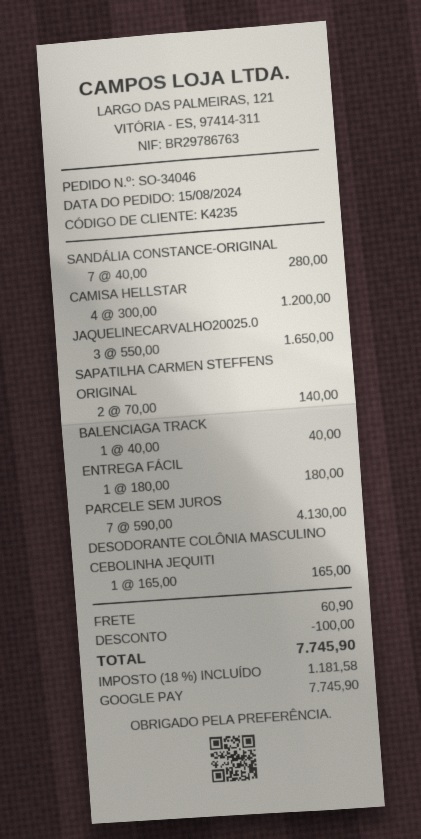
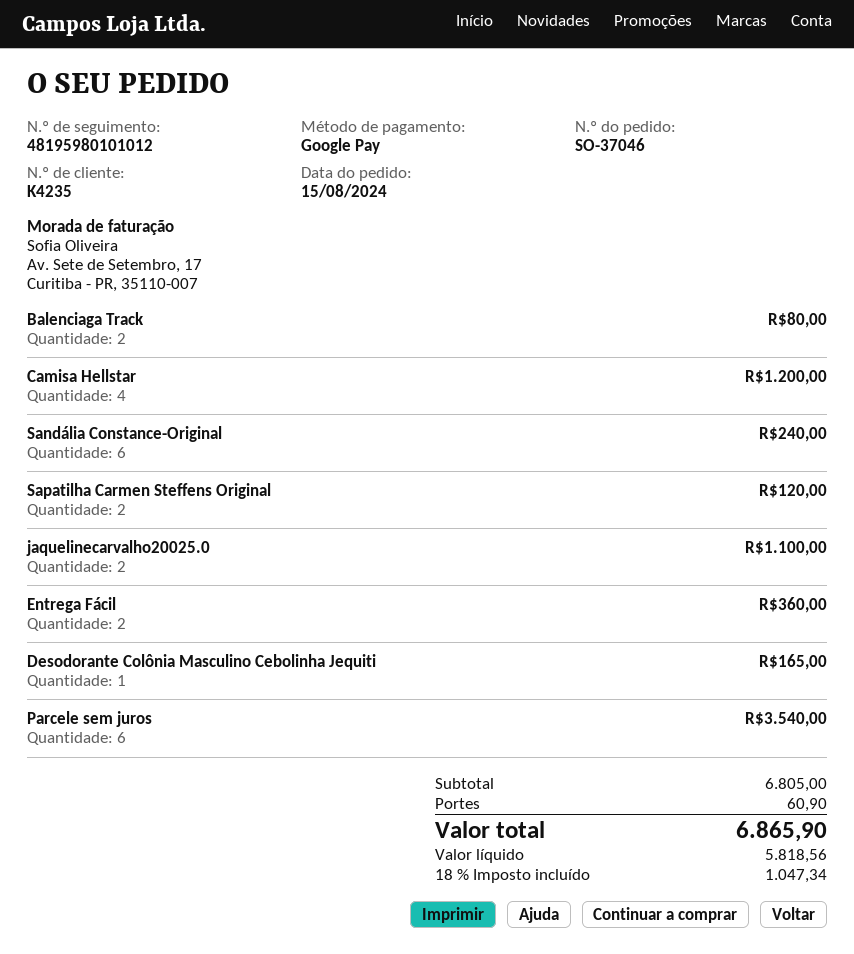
order number: SO-34046 -> SO-37046
SANDÁLIA CONSTANCE-ORIGINAL: 7 for 280.00 -> 6 for 240.00
JAQUELINECARVALHO20025.0: 3 for 1650.00 -> 2 for 1100.00
SAPATILHA CARMEN STEFFENS ORIGINAL: 2 for 140.00 -> 2 for 120.00
BALENCIAGA TRACK: 1 for 40.00 -> 2 for 80.00
ENTREGA FÁCIL: 1 for 180.00 -> 2 for 360.00
PARCELE SEM JUROS: 7 for 4130.00 -> 6 for 3540.00
discount: 100.00 -> none
tax: 18% = 1181.58 -> 18% = 1047.34
total: 7745.90 -> 6865.90

